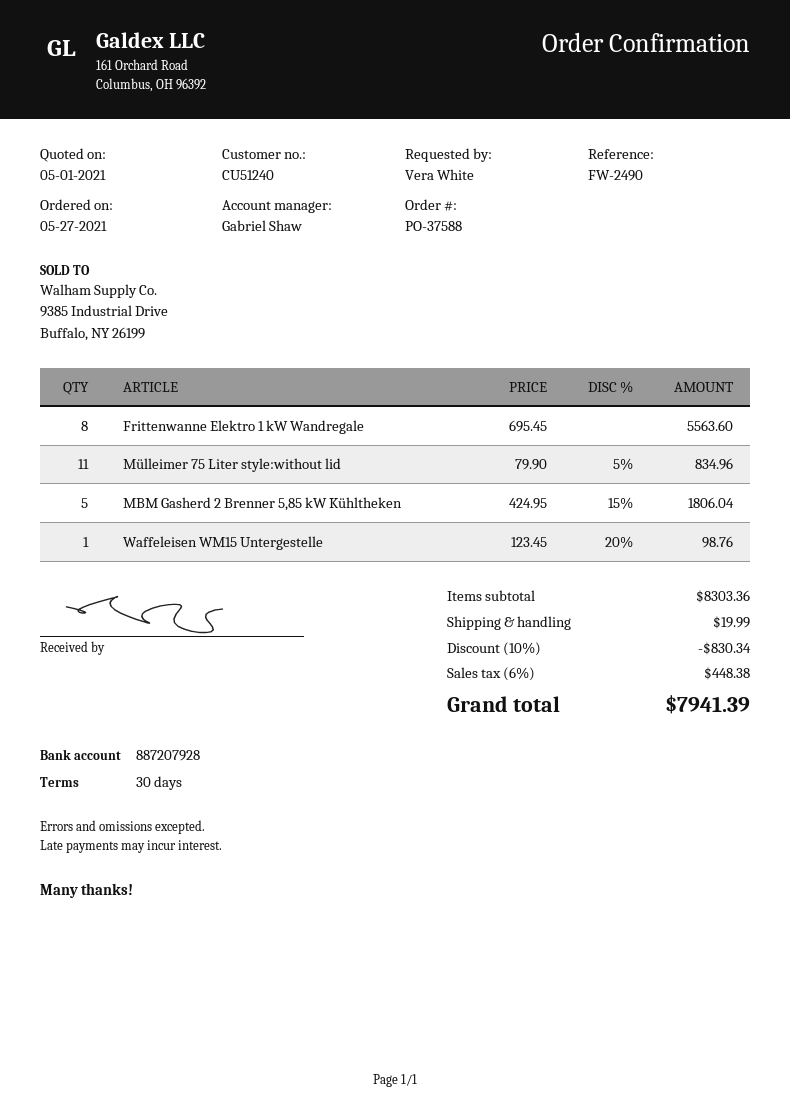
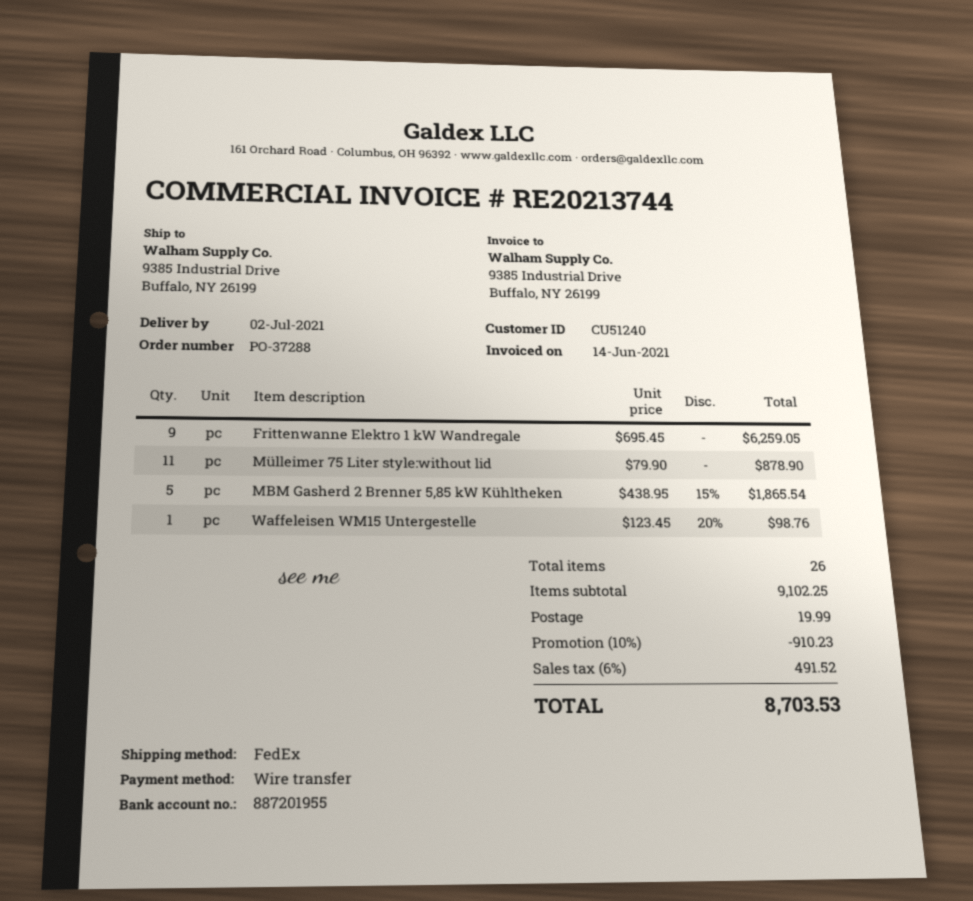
order number: PO-37588 -> PO-37288
bank account: 887207928 -> 887201955
Frittenwanne Elektro 1 kW Wandregale: 8 x 695.45 = 5563.60 -> 9 x 695.45 = 6259.05
Mülleimer 75 Liter style:without lid: 11 x 79.90 - 5% = 834.96 -> 11 x 79.90 = 878.90
MBM Gasherd 2 Brenner 5,85 kW Kühltheken: 5 x 424.95 - 15% = 1806.04 -> 5 x 438.95 - 15% = 1865.54
subtotal: 8303.36 -> 9102.25
discount: 10% = 830.34 -> 10% = 910.23
tax: 6% = 448.38 -> 6% = 491.52
total: 7941.39 -> 8703.53

